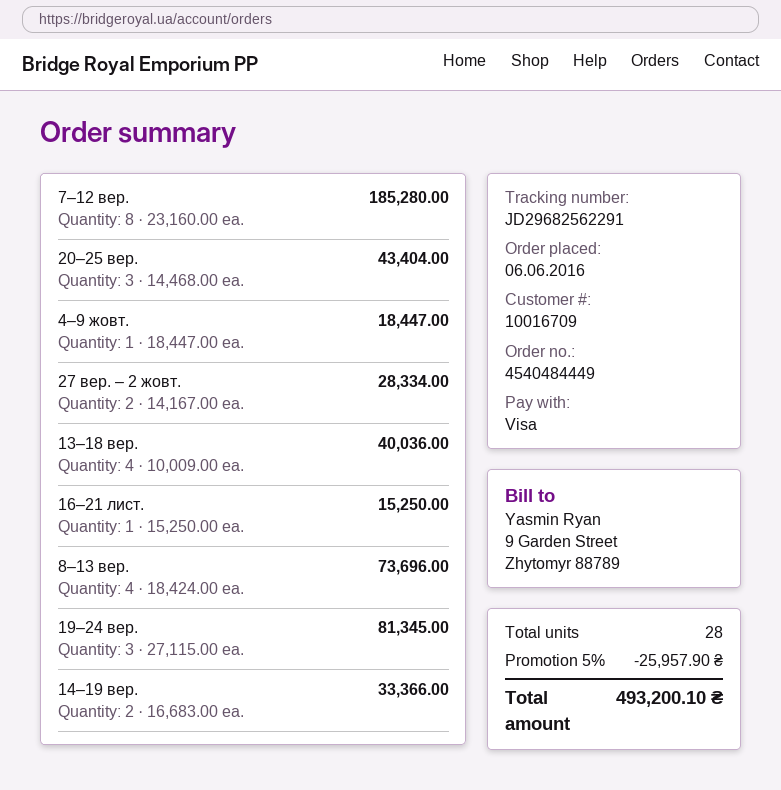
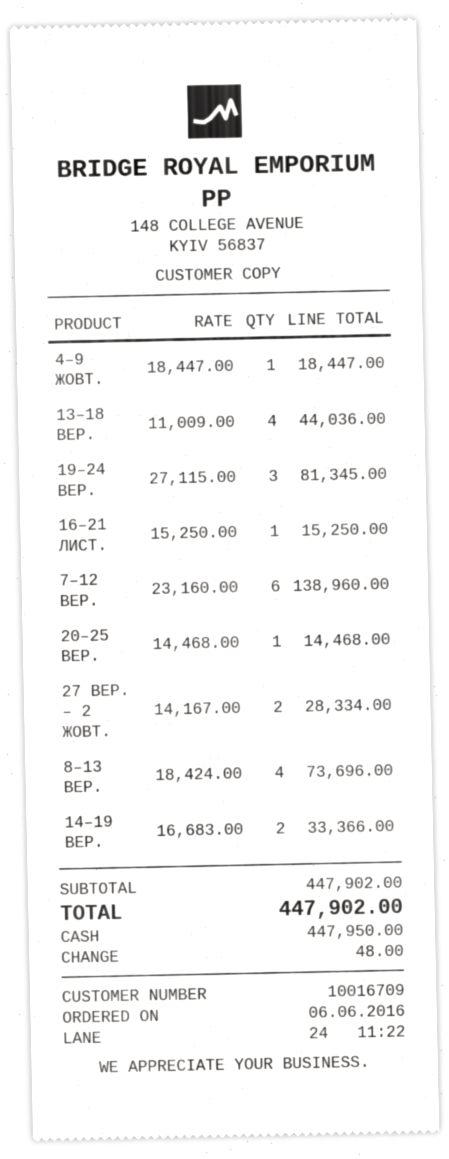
payment method: Visa -> cash
7–12 вер.: 8 x 23160.00 = 185280.00 -> 6 x 23160.00 = 138960.00
20–25 вер.: 3 x 14468.00 = 43404.00 -> 1 x 14468.00 = 14468.00
13–18 вер.: 4 x 10009.00 = 40036.00 -> 4 x 11009.00 = 44036.00
discount: 5% = 25957.90 -> none
total: 493200.10 -> 447902.00

